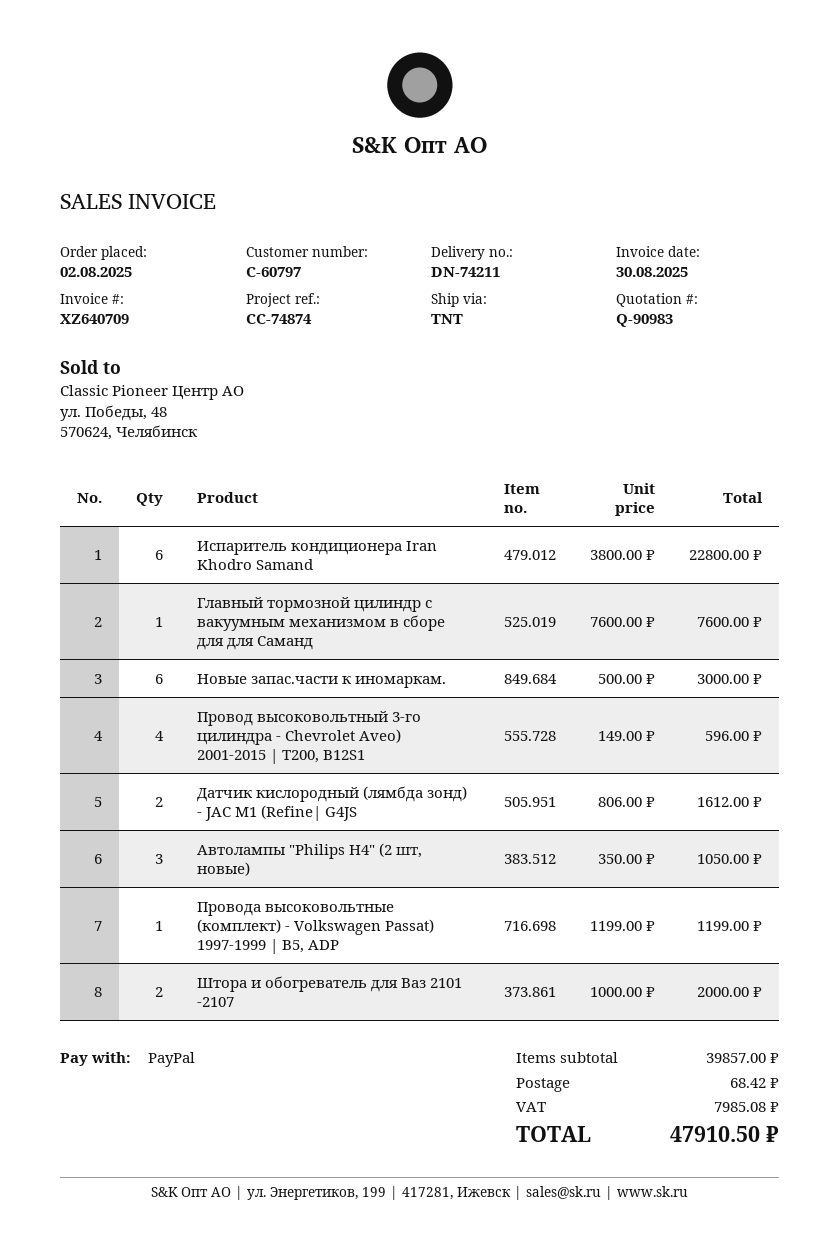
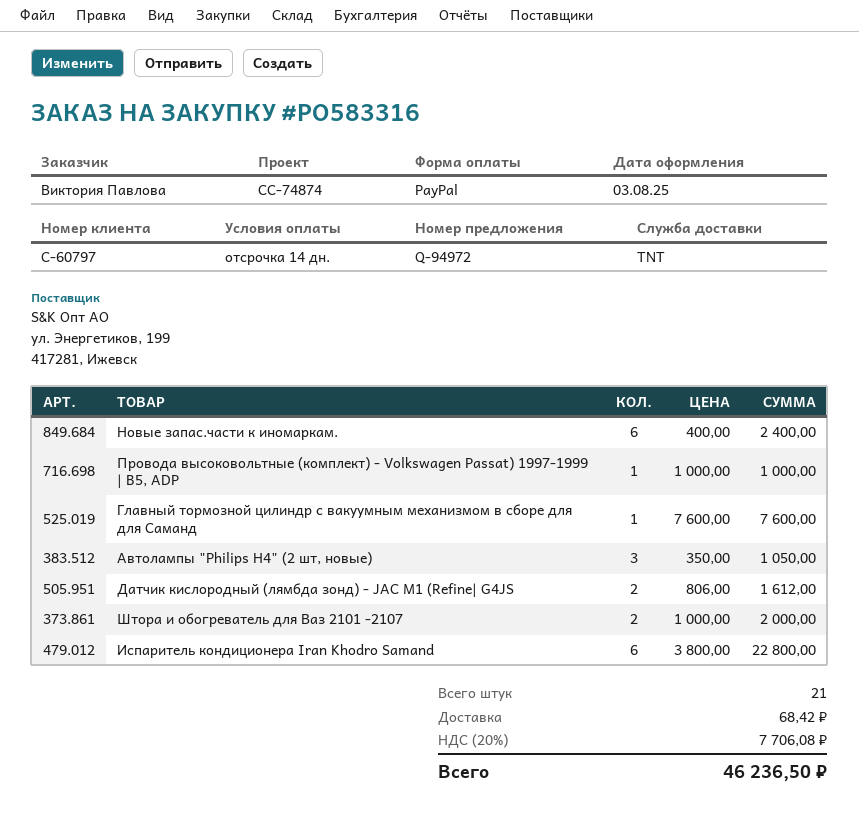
quote number: Q-90983 -> Q-94972
order date: 2025-08-02 -> 2025-08-03
Новые запас.части к иномаркам.: 6 x 500.00 = 3000.00 -> 6 x 400.00 = 2400.00
Провод высоковольтный 3-го цилиндра - Chevrolet Aveo) 2001-2015 | T200, B12S1: 4 x 149.00 = 596.00 -> none
Провода высоковольтные (комплект) - Volkswagen Passat) 1997-1999 | B5, ADP: 1 x 1199.00 = 1199.00 -> 1 x 1000.00 = 1000.00
tax: 7985.08 -> 7706.08
total: 47910.50 -> 46236.50

